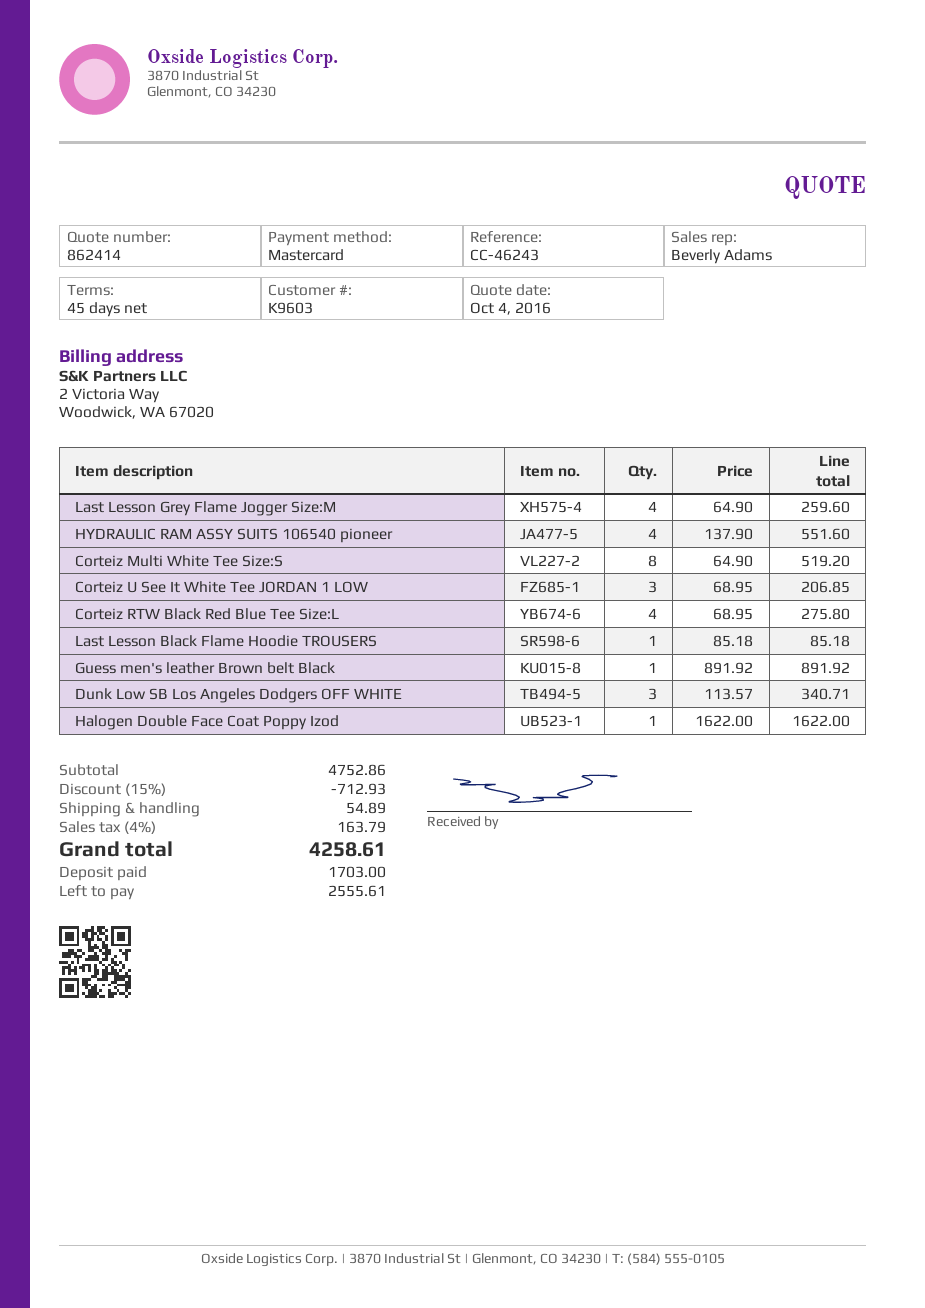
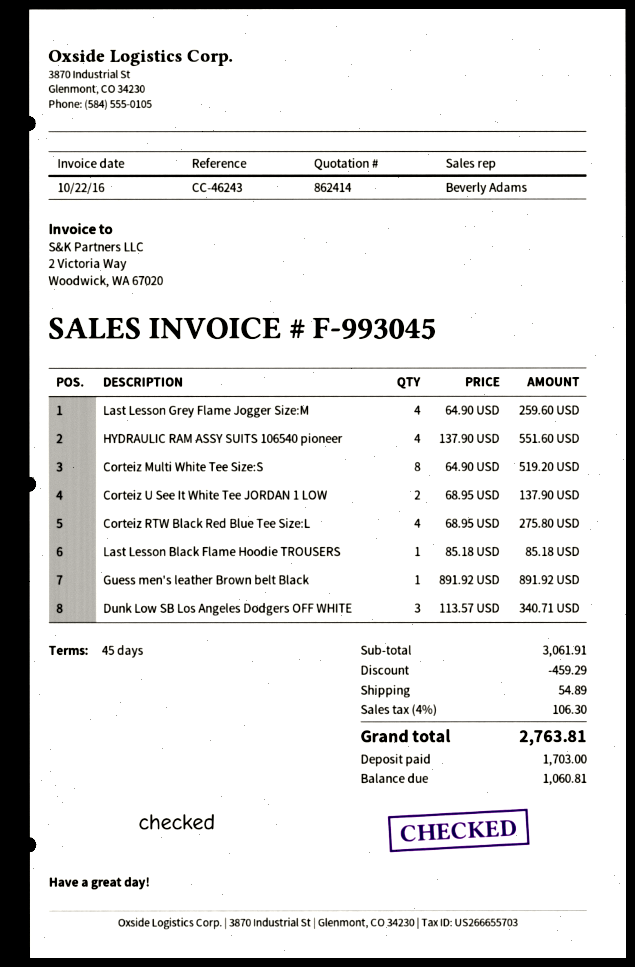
Corteiz U See It White Tee JORDAN 1 LOW: 3 x 68.95 = 206.85 -> 2 x 68.95 = 137.90
Halogen Double Face Coat Poppy Izod: 1 x 1622.00 = 1622.00 -> none
subtotal: 4752.86 -> 3061.91
discount: 712.93 -> 459.29
tax: 4% = 163.79 -> 4% = 106.30
total: 4258.61 -> 2763.81
balance: 2555.61 -> 1060.81

